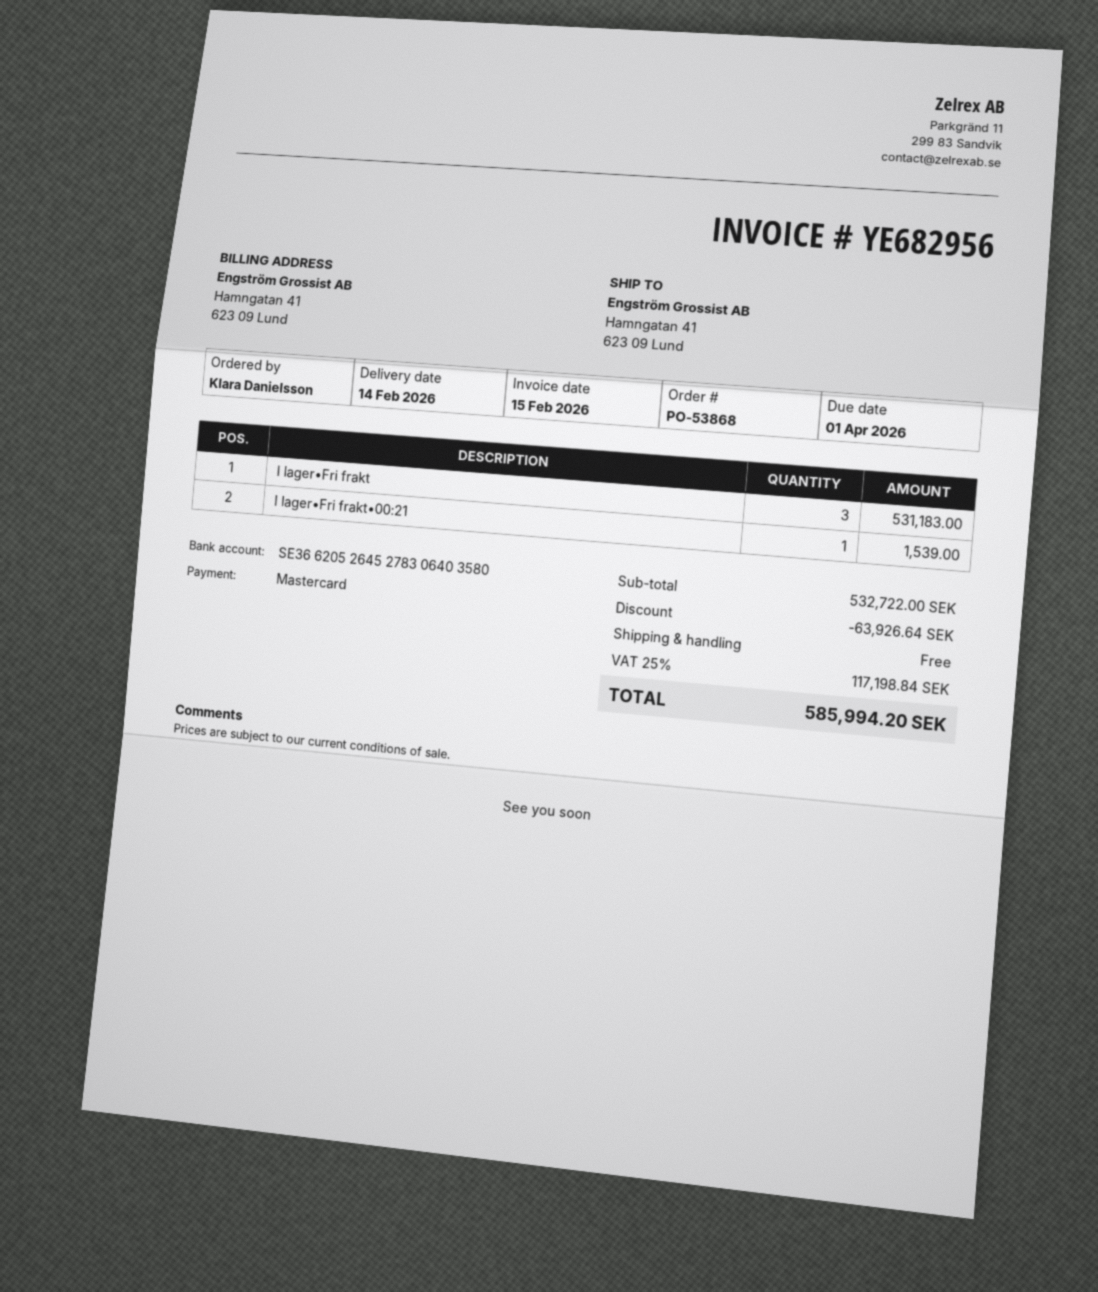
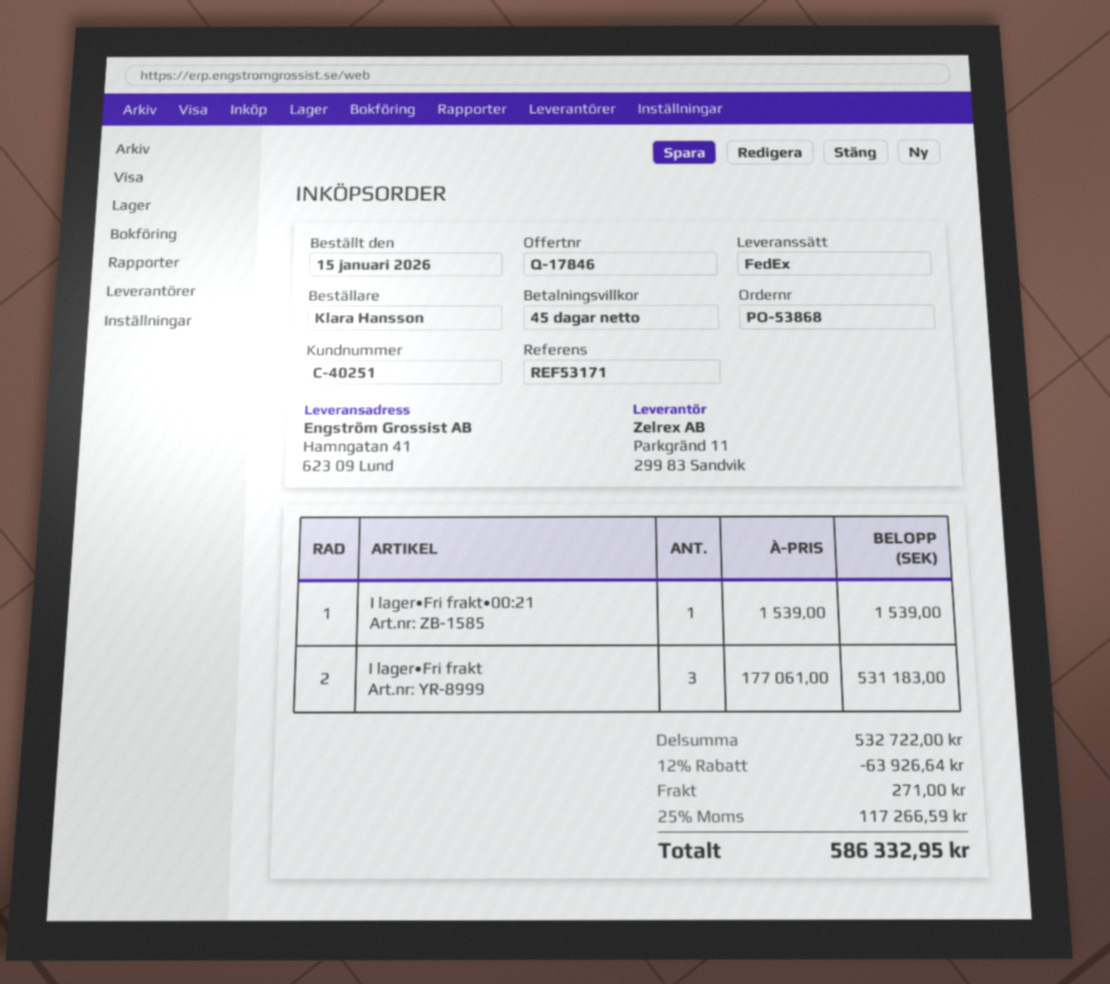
ordered by: Klara Danielsson -> Klara Hansson
shipping: 0.00 -> 271.00
tax: 25% = 117198.84 -> 25% = 117266.59
total: 585994.20 -> 586332.95

